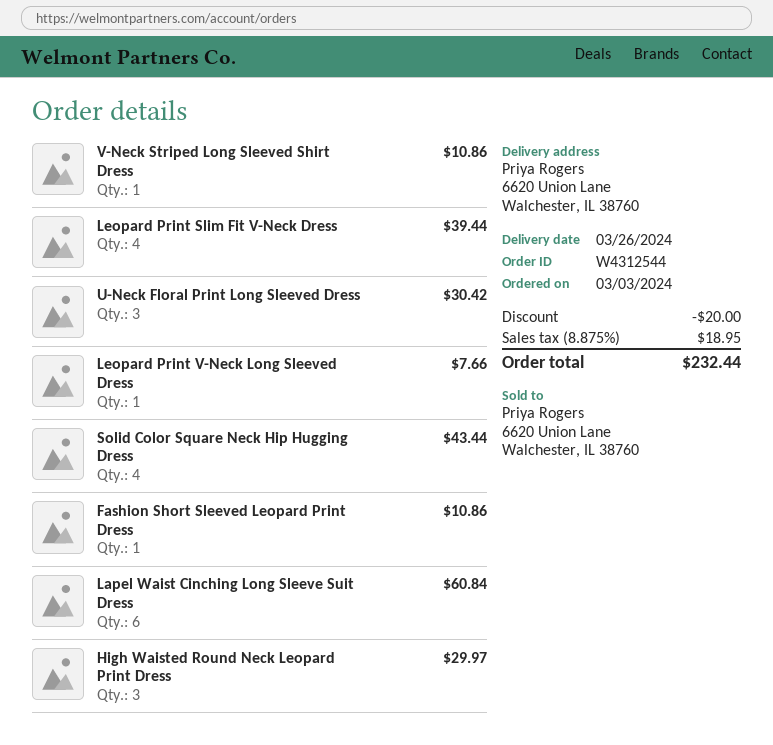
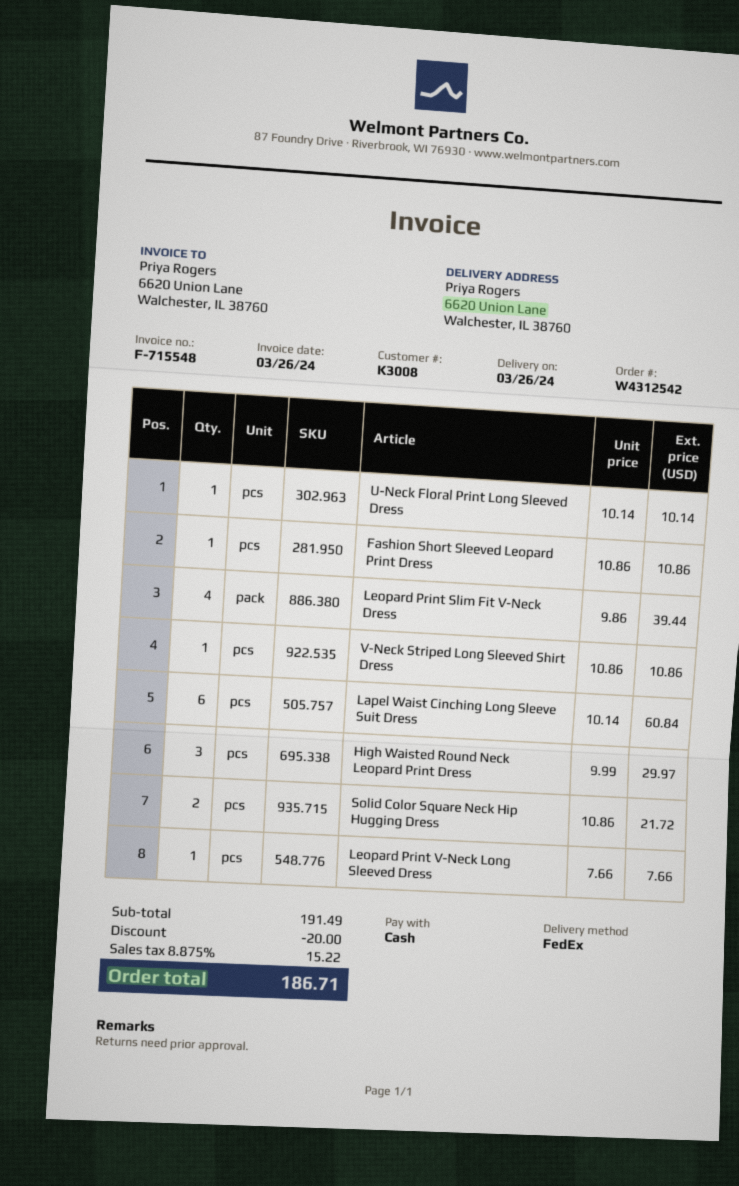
order number: W4312544 -> W4312542
U-Neck Floral Print Long Sleeved Dress: 3 for 30.42 -> 1 for 10.14
Solid Color Square Neck Hip Hugging Dress: 4 for 43.44 -> 2 for 21.72
tax: 8.875% = 18.95 -> 8.875% = 15.22
total: 232.44 -> 186.71

